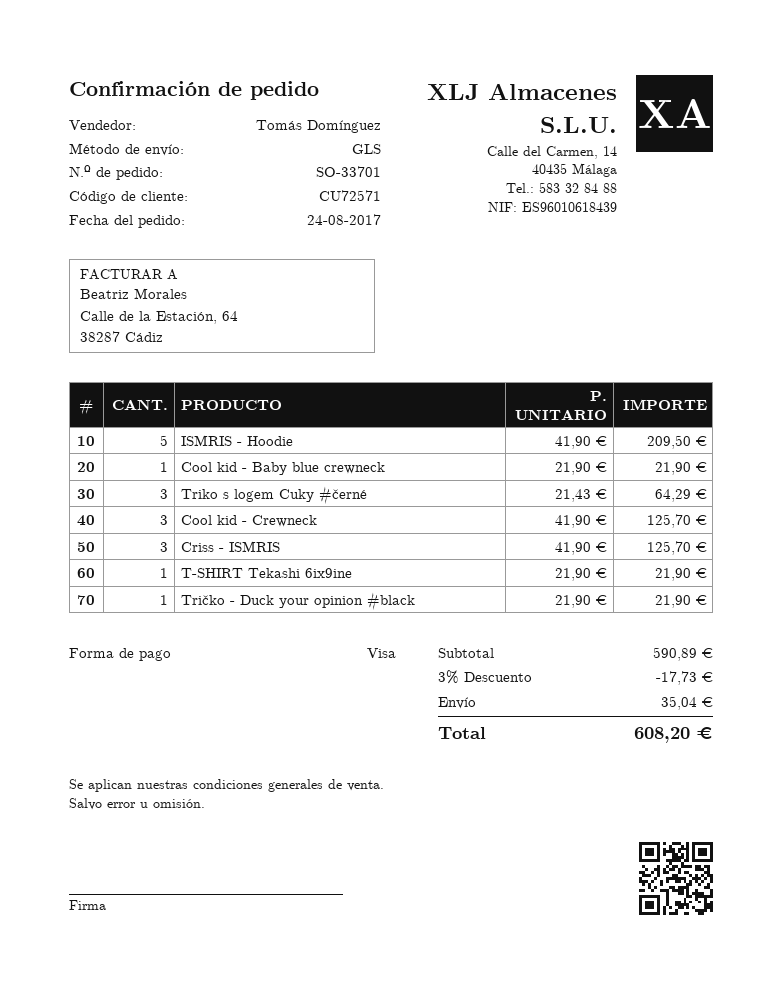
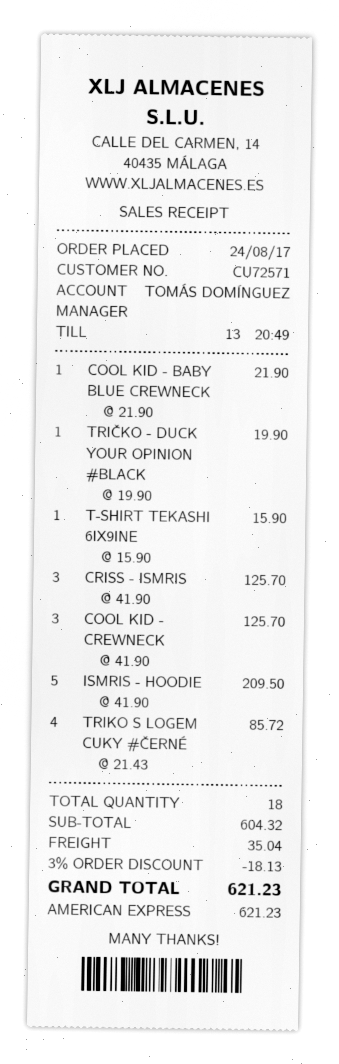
payment method: Visa -> American Express
Triko s logem Cuky #černé: 3 x 21.43 = 64.29 -> 4 x 21.43 = 85.72
T-SHIRT Tekashi 6ix9ine: 1 x 21.90 = 21.90 -> 1 x 15.90 = 15.90
Tričko - Duck your opinion #black: 1 x 21.90 = 21.90 -> 1 x 19.90 = 19.90
subtotal: 590.89 -> 604.32
discount: 3% = 17.73 -> 3% = 18.13
total: 608.20 -> 621.23

